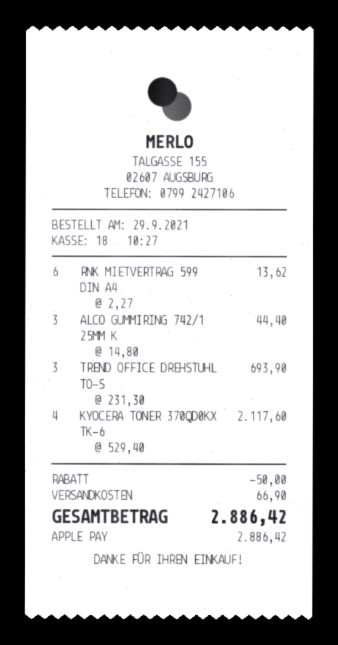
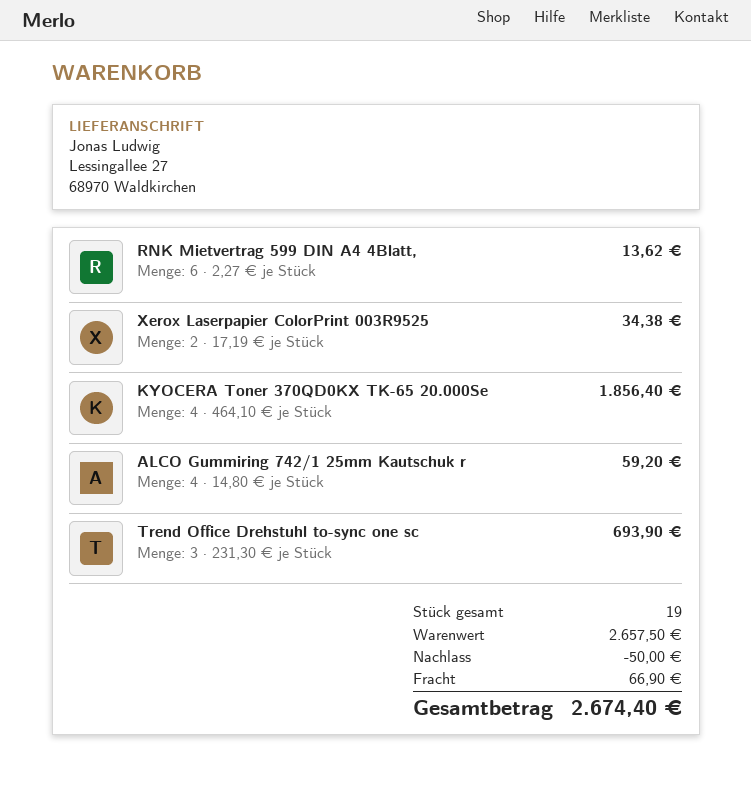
ALCO GUMMIRING 742/1 25MM K: 3 x 14.80 = 44.40 -> 4 x 14.80 = 59.20
KYOCERA TONER 370QD0KX TK-6: 4 x 529.40 = 2117.60 -> 4 x 464.10 = 1856.40
Xerox Laserpapier ColorPrint 003R9525: none -> 2 x 17.19 = 34.38
total: 2886.42 -> 2674.40

